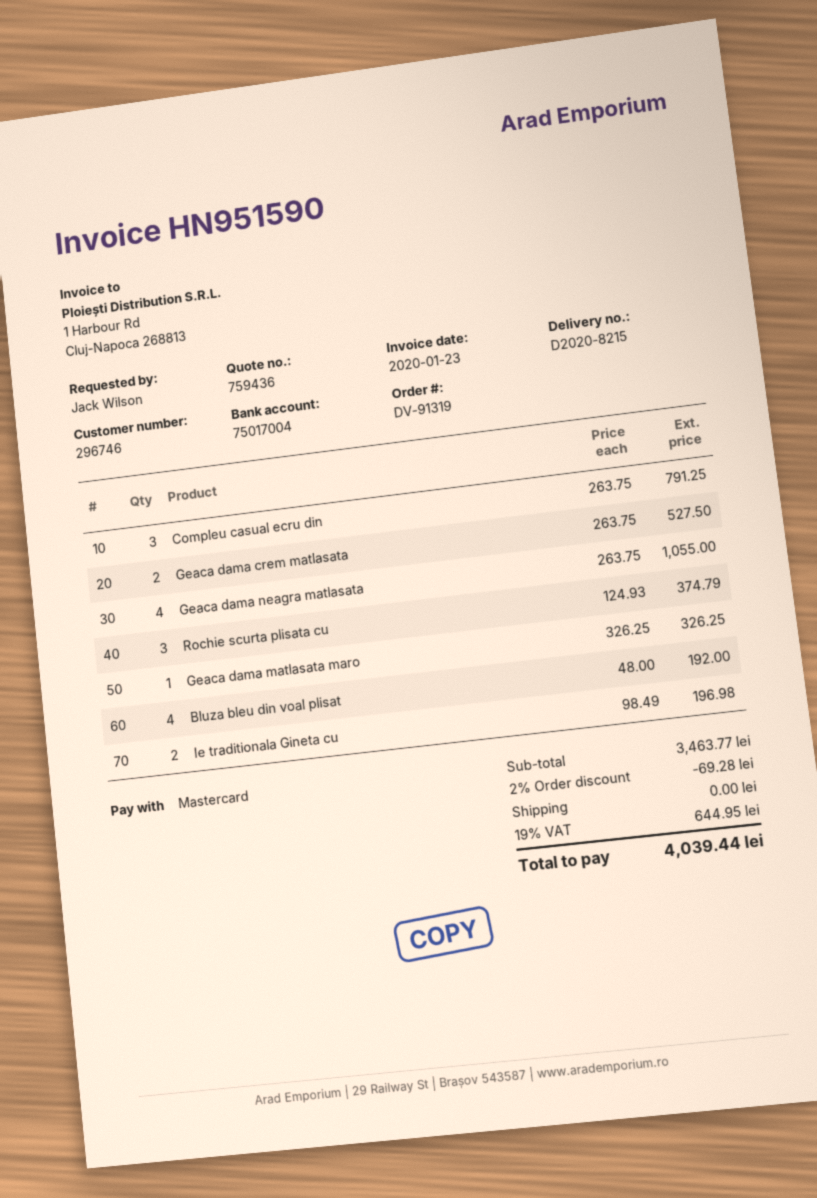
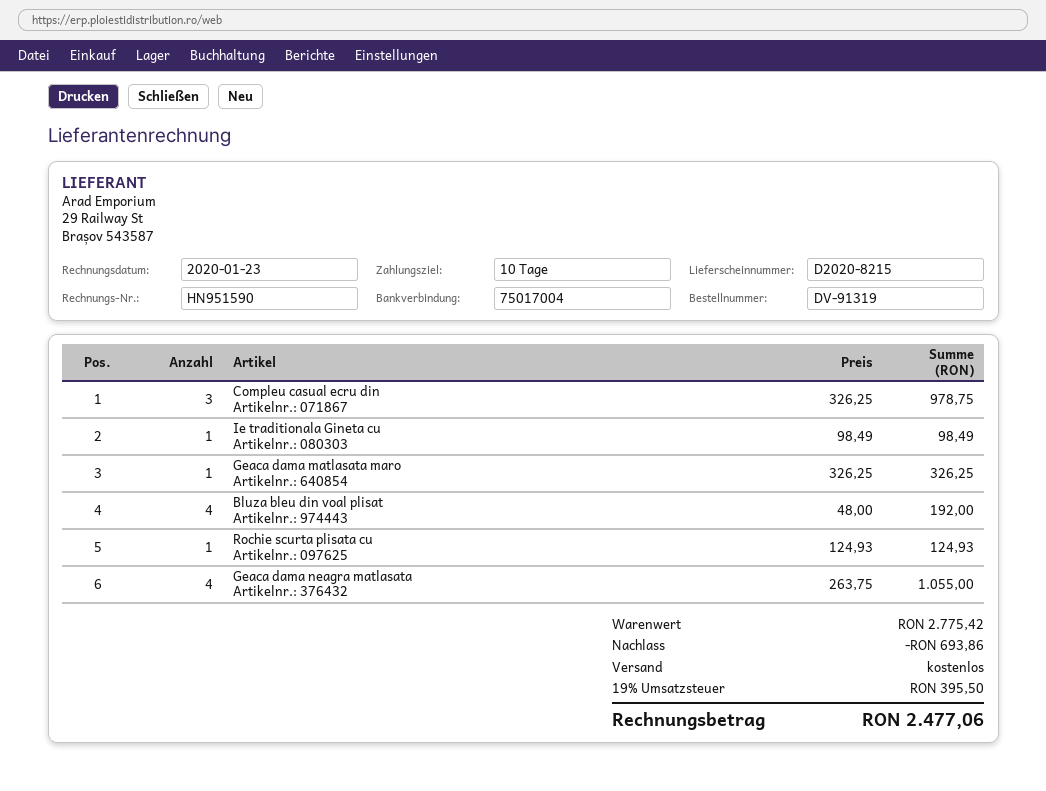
Compleu casual ecru din: 3 x 263.75 = 791.25 -> 3 x 326.25 = 978.75
Geaca dama crem matlasata: 2 x 263.75 = 527.50 -> none
Rochie scurta plisata cu: 3 x 124.93 = 374.79 -> 1 x 124.93 = 124.93
Ie traditionala Gineta cu: 2 x 98.49 = 196.98 -> 1 x 98.49 = 98.49
subtotal: 3463.77 -> 2775.42
discount: 69.28 -> 693.86
tax: 19% = 644.95 -> 19% = 395.50
total: 4039.44 -> 2477.06

